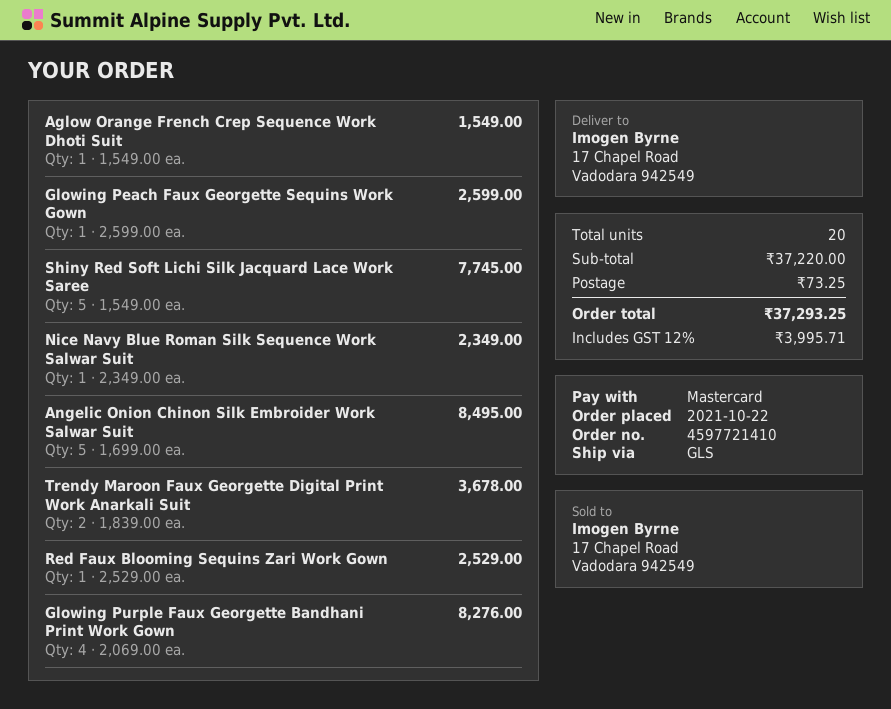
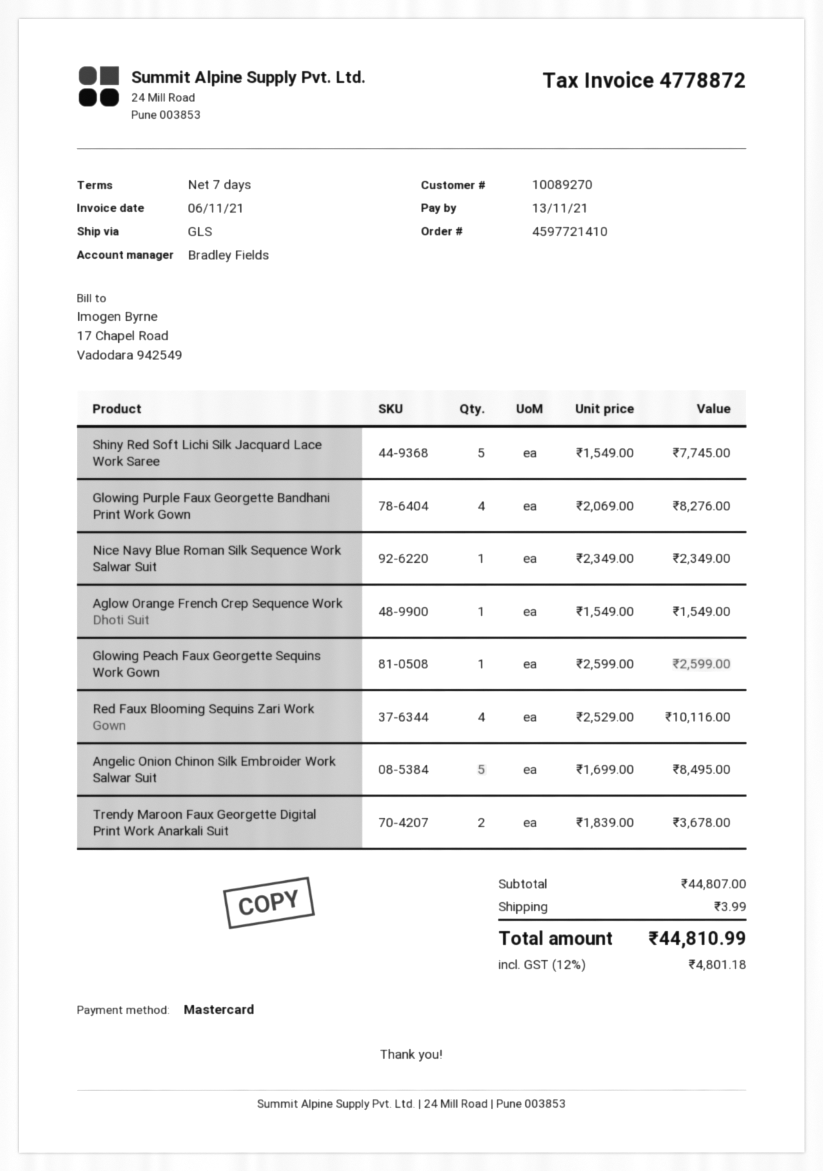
Red Faux Blooming Sequins Zari Work Gown: 1 x 2529.00 = 2529.00 -> 4 x 2529.00 = 10116.00
subtotal: 37220.00 -> 44807.00
shipping: 73.25 -> 3.99
tax: 12% = 3995.71 -> 12% = 4801.18
total: 37293.25 -> 44810.99

